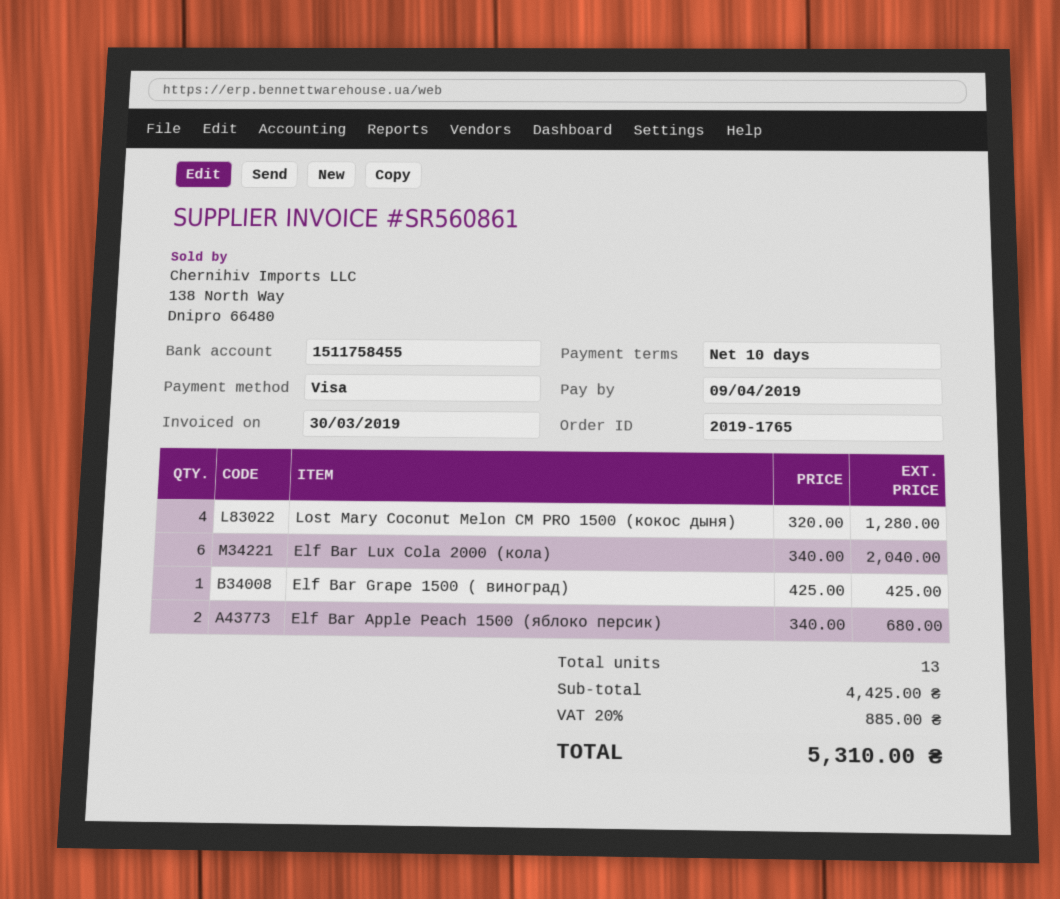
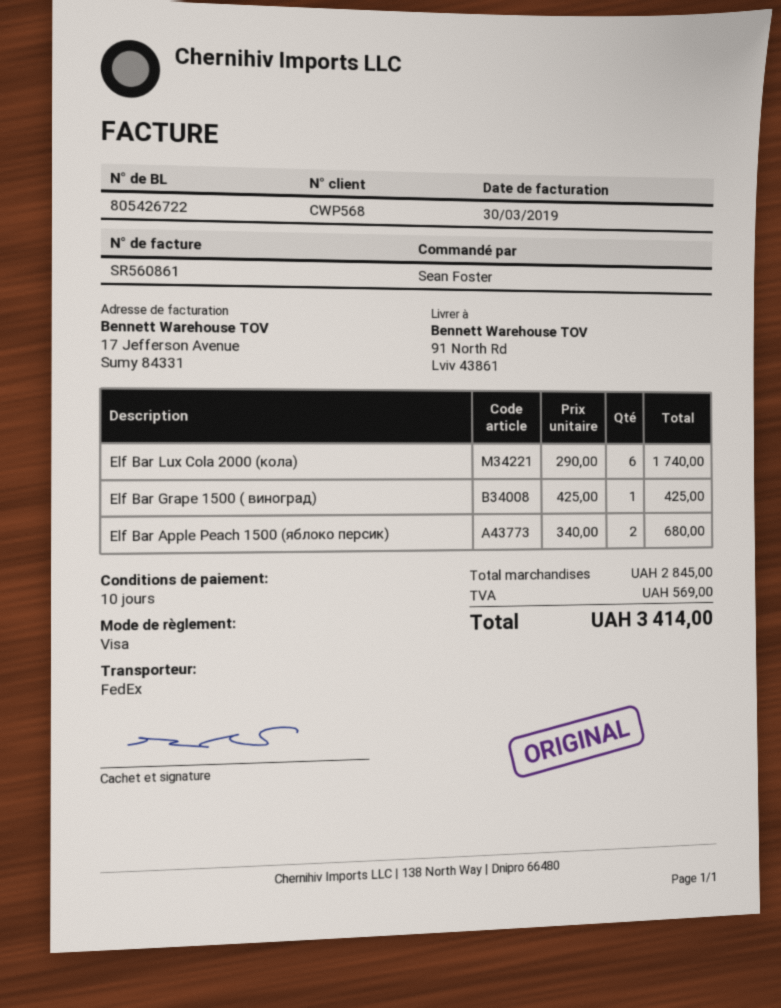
Lost Mary Coconut Melon CM PRO 1500 (кокос дыня): 4 x 320.00 = 1280.00 -> none
Elf Bar Lux Cola 2000 (кола): 6 x 340.00 = 2040.00 -> 6 x 290.00 = 1740.00
subtotal: 4425.00 -> 2845.00
tax: 885.00 -> 569.00
total: 5310.00 -> 3414.00

